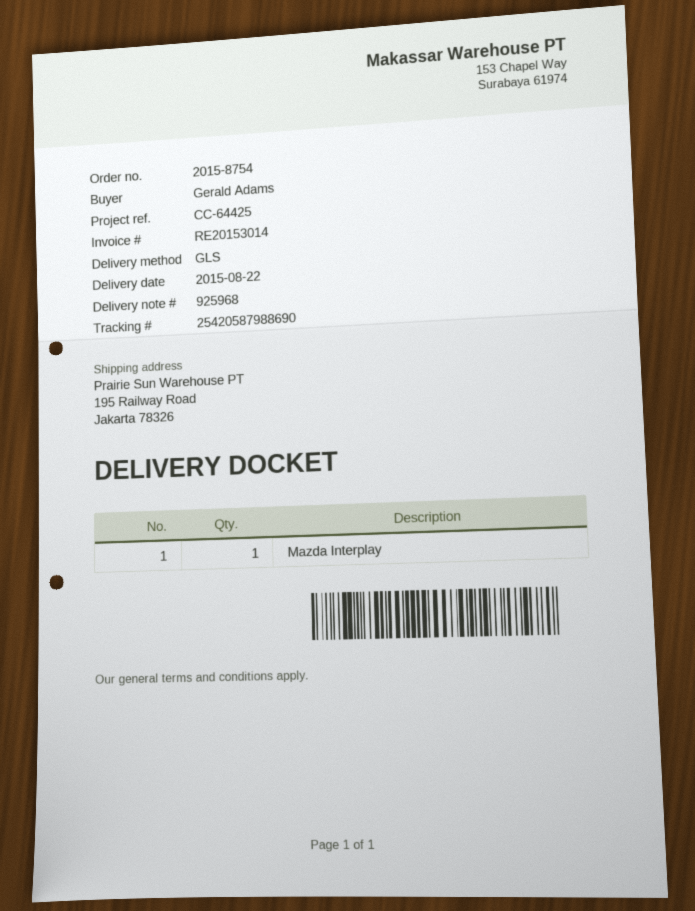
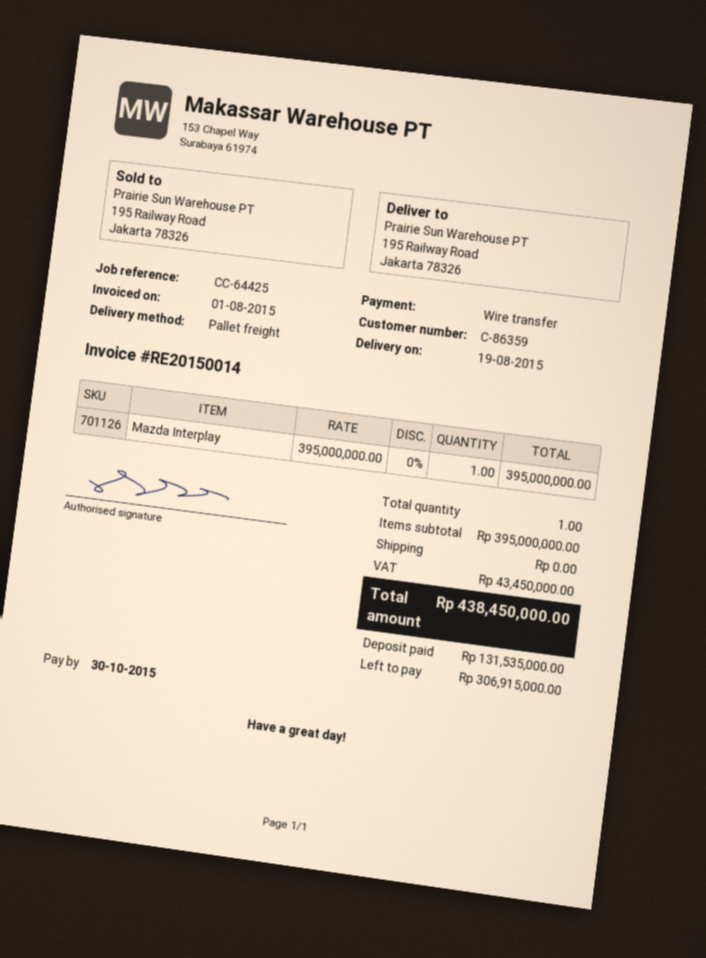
delivery date: 2015-08-22 -> 2015-08-19
invoice number: RE20153014 -> RE20150014
shipping method: GLS -> pallet freight

